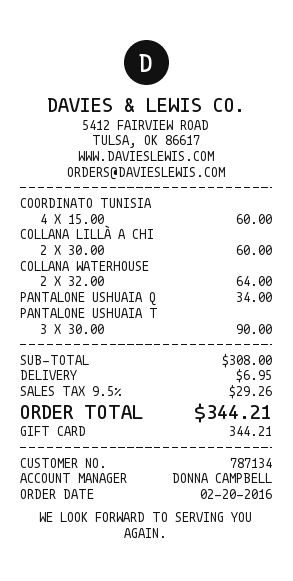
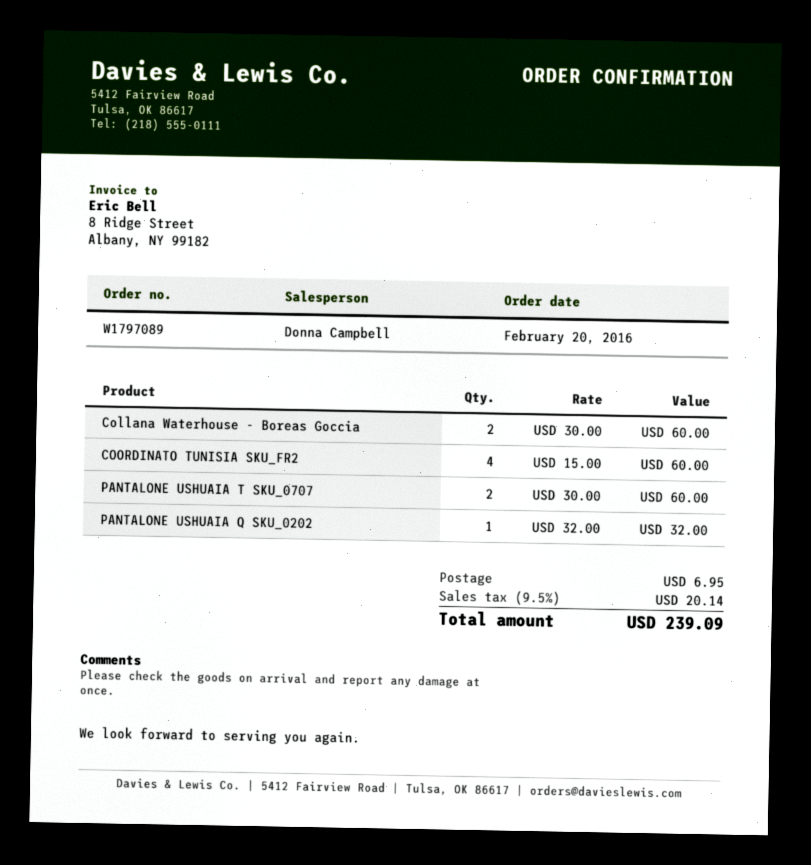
COLLANA LILLÀ A CHI: 2 x 30.00 = 60.00 -> none
COLLANA WATERHOUSE: 2 x 32.00 = 64.00 -> 2 x 30.00 = 60.00
PANTALONE USHUAIA Q: 1 x 34.00 = 34.00 -> 1 x 32.00 = 32.00
PANTALONE USHUAIA T: 3 x 30.00 = 90.00 -> 2 x 30.00 = 60.00
tax: 9.5% = 29.26 -> 9.5% = 20.14
total: 344.21 -> 239.09

